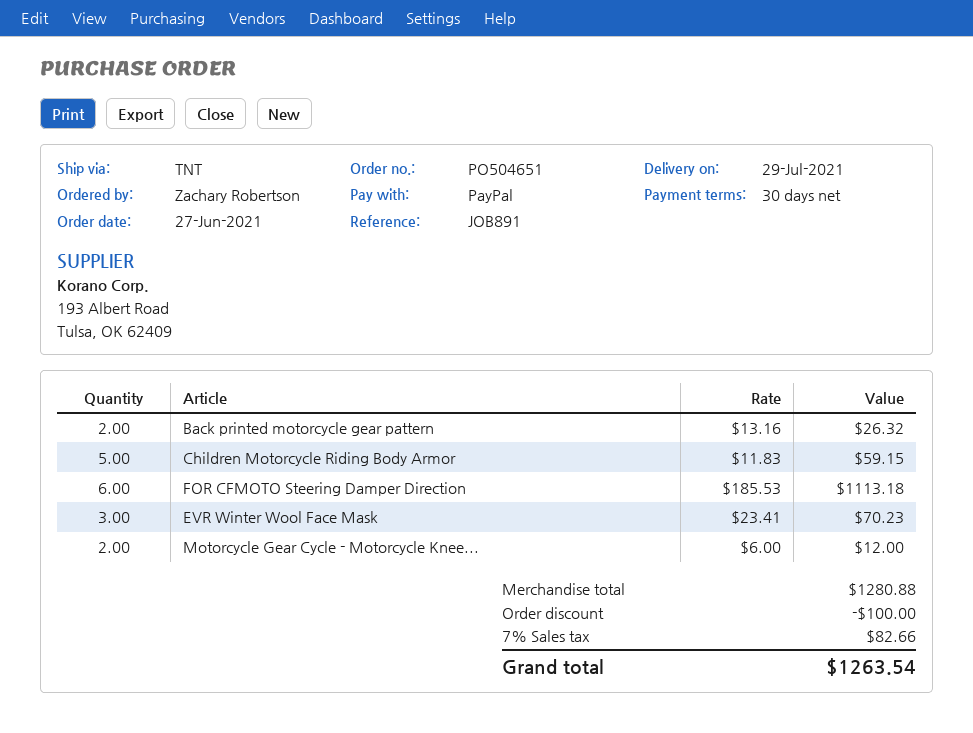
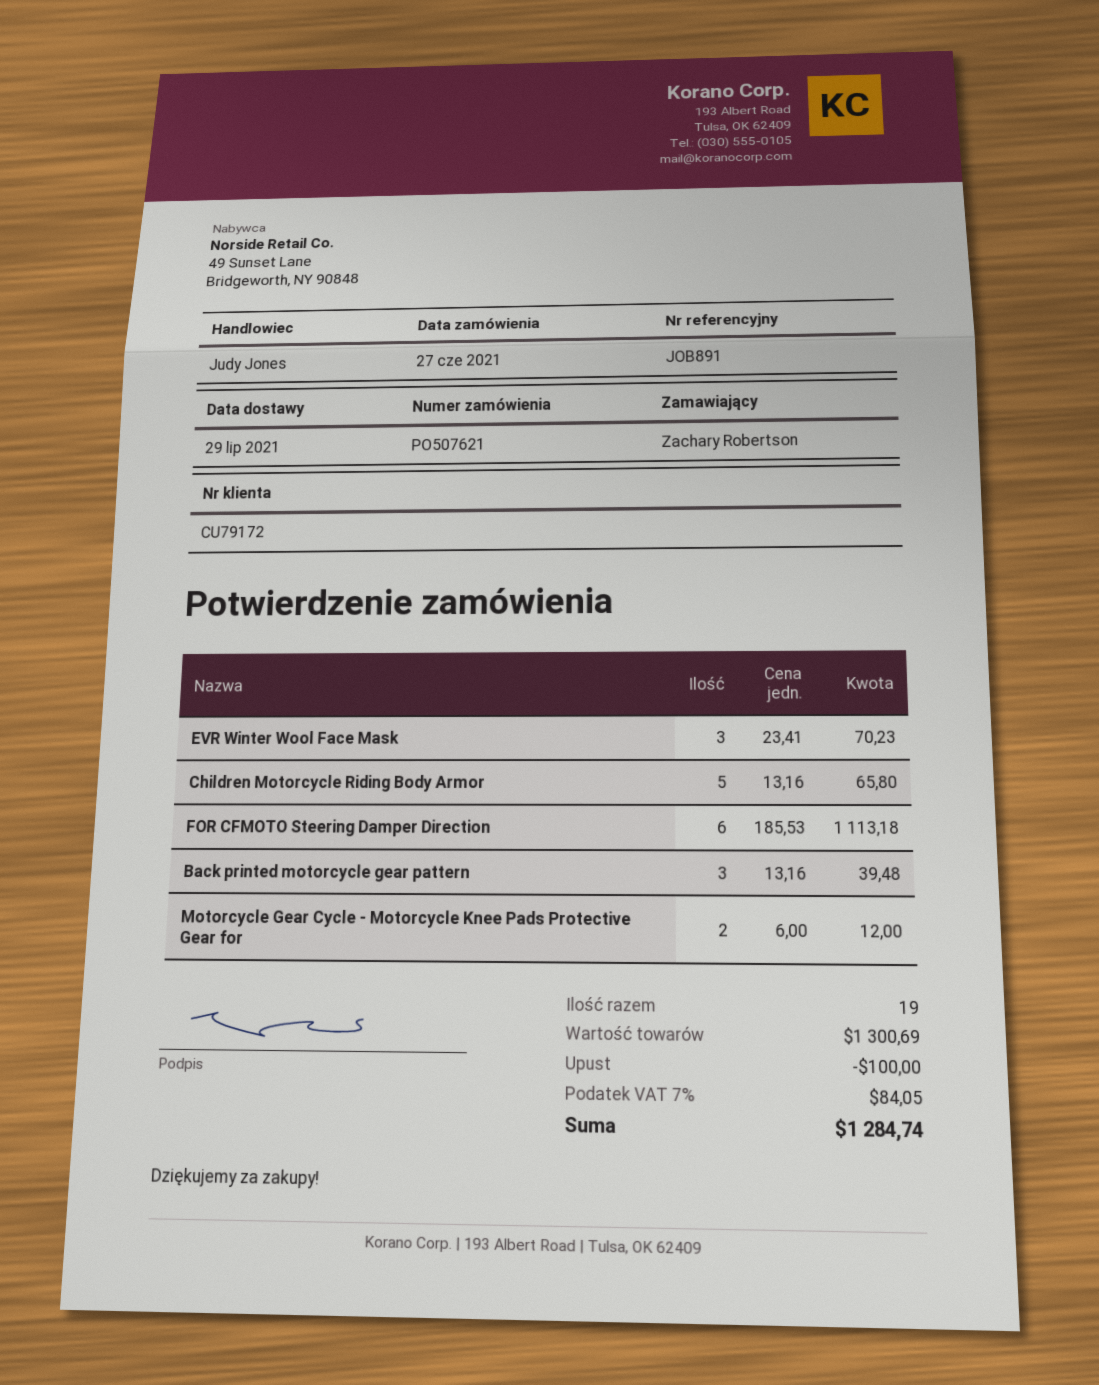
order number: PO504651 -> PO507621
Back printed motorcycle gear pattern: 2 x 13.16 = 26.32 -> 3 x 13.16 = 39.48
Children Motorcycle Riding Body Armor: 5 x 11.83 = 59.15 -> 5 x 13.16 = 65.80
subtotal: 1280.88 -> 1300.69
tax: 7% = 82.66 -> 7% = 84.05
total: 1263.54 -> 1284.74

